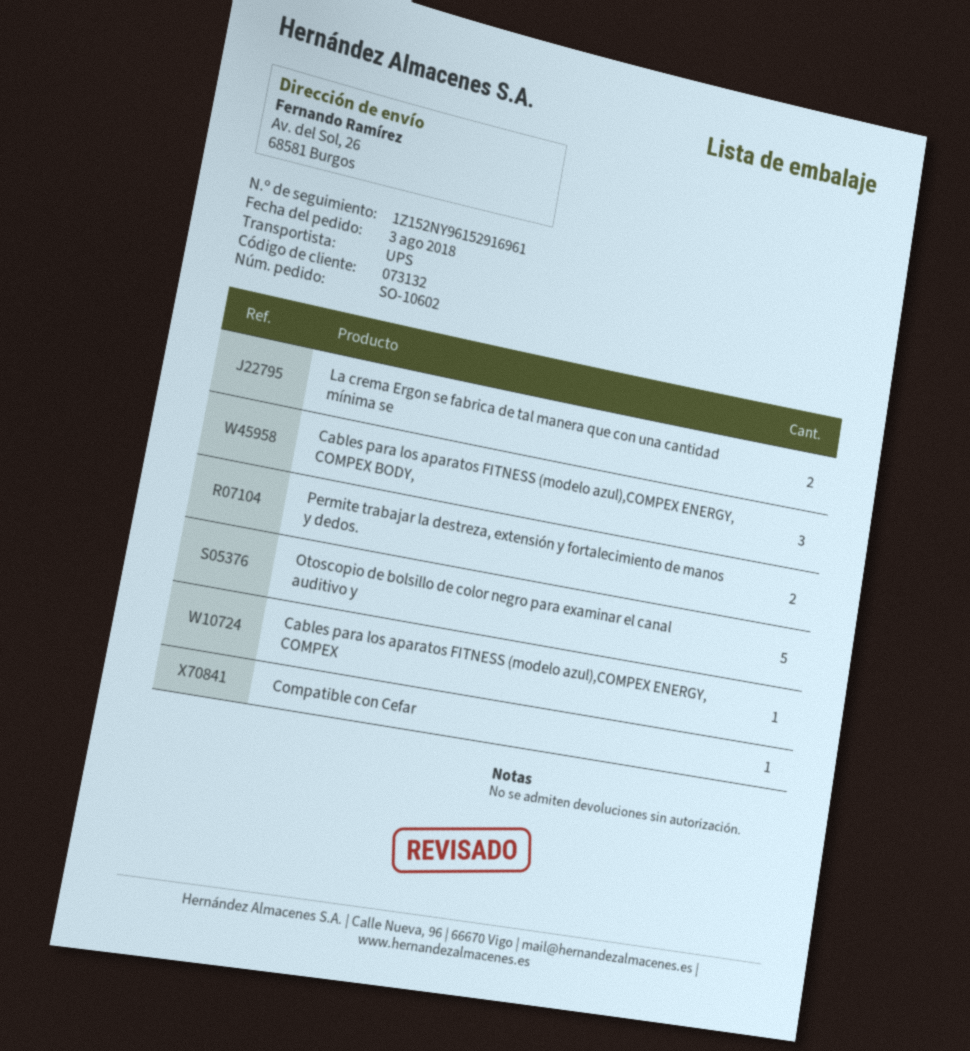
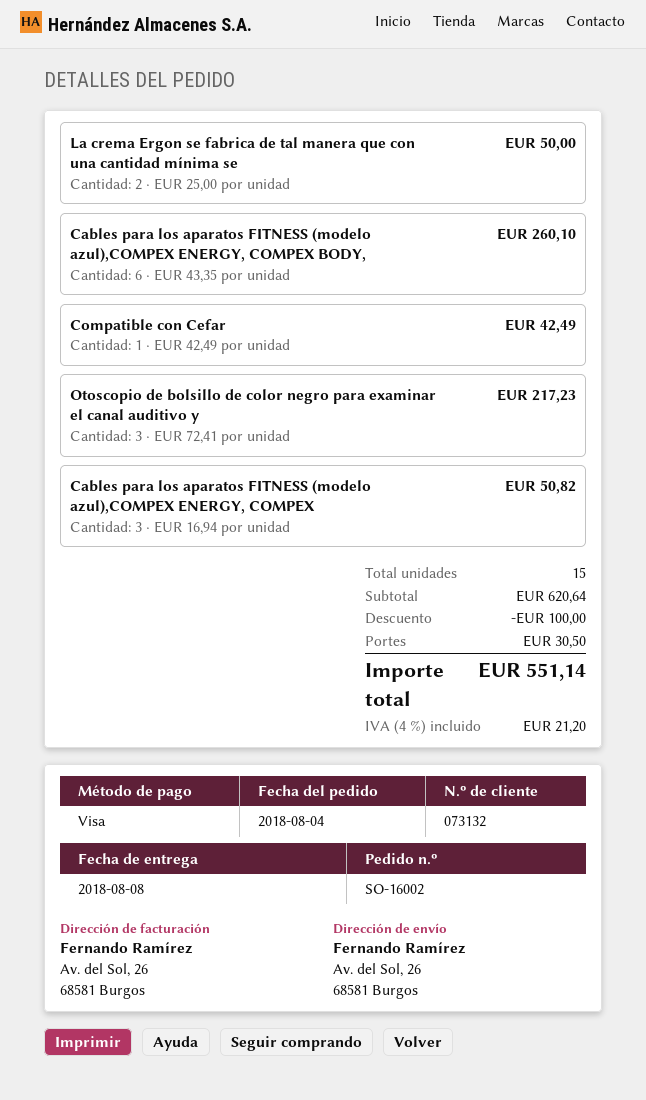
order number: SO-10602 -> SO-16002
order date: 2018-08-03 -> 2018-08-04
Cables para los aparatos FITNESS (modelo azul),COMPEX ENERGY, COMPEX BODY,: 3 -> 6
Permite trabajar la destreza, extensión y fortalecimiento de manos y dedos.: 2 -> none
Otoscopio de bolsillo de color negro para examinar el canal auditivo y: 5 -> 3
Cables para los aparatos FITNESS (modelo azul),COMPEX ENERGY, COMPEX: 1 -> 3

